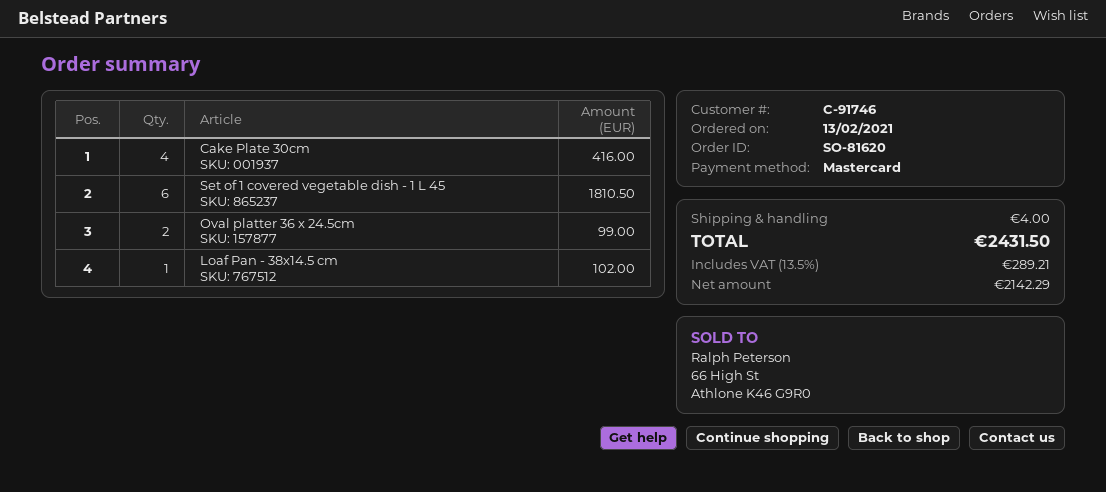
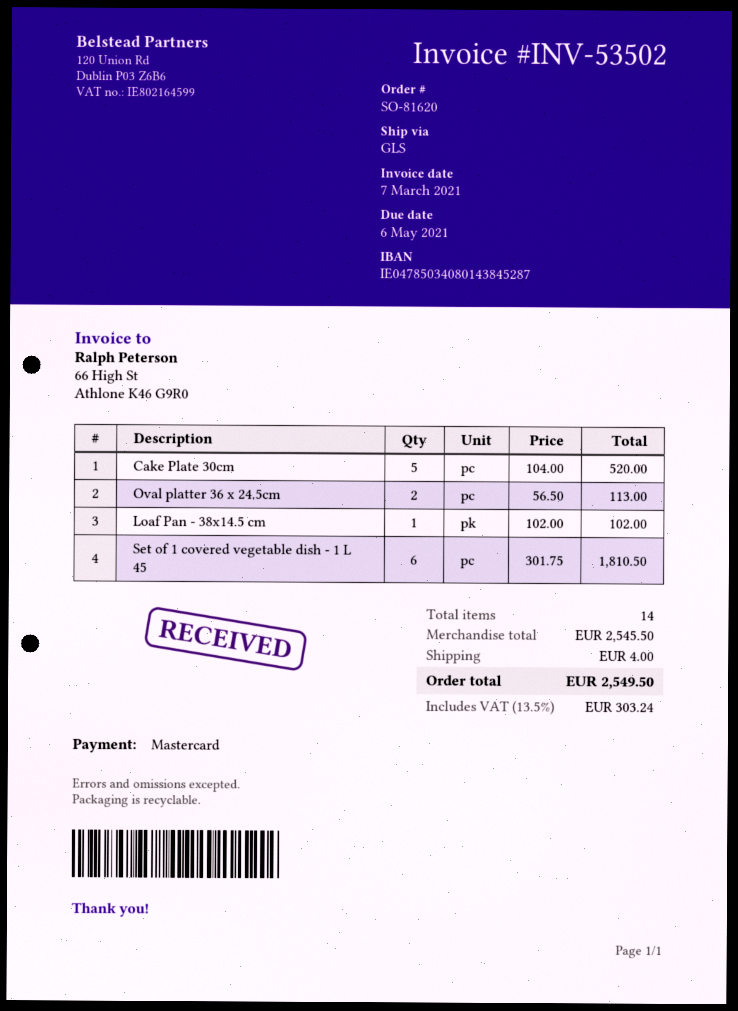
Cake Plate 30cm: 4 for 416.00 -> 5 for 520.00
Oval platter 36 x 24.5cm: 2 for 99.00 -> 2 for 113.00
tax: 13.5% = 289.21 -> 13.5% = 303.24
total: 2431.50 -> 2549.50

